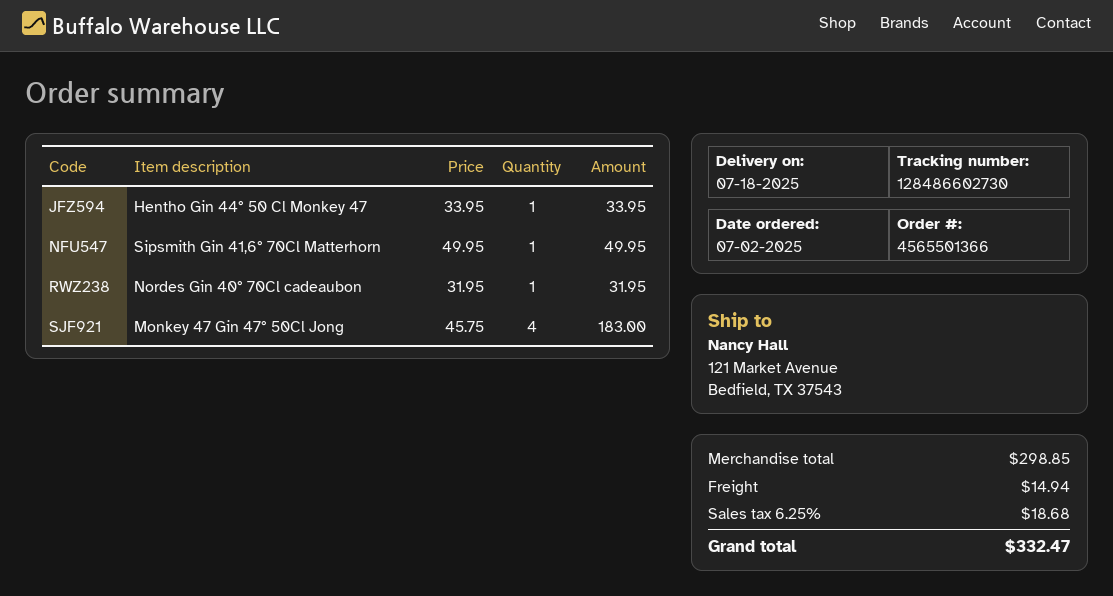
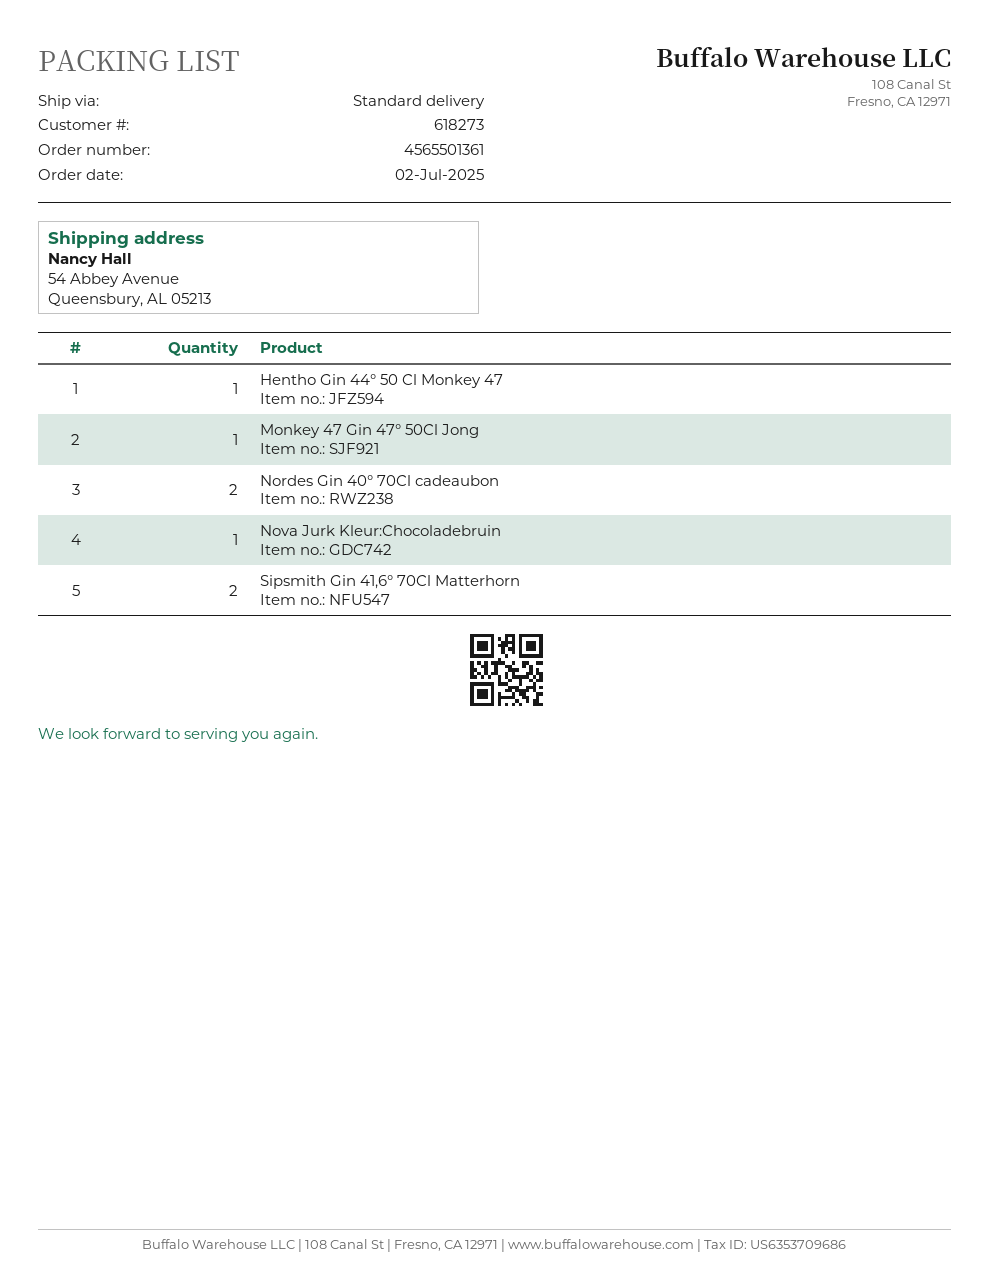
order number: 4565501366 -> 4565501361
ship to: 121 Market Avenue, Bedfield, TX 37543 -> 54 Abbey Avenue, Queensbury, AL 05213
Sipsmith Gin 41,6° 70Cl Matterhorn: 1 -> 2
Nordes Gin 40° 70Cl cadeaubon: 1 -> 2
Monkey 47 Gin 47° 50Cl Jong: 4 -> 1
Nova Jurk Kleur:Chocoladebruin: none -> 1

